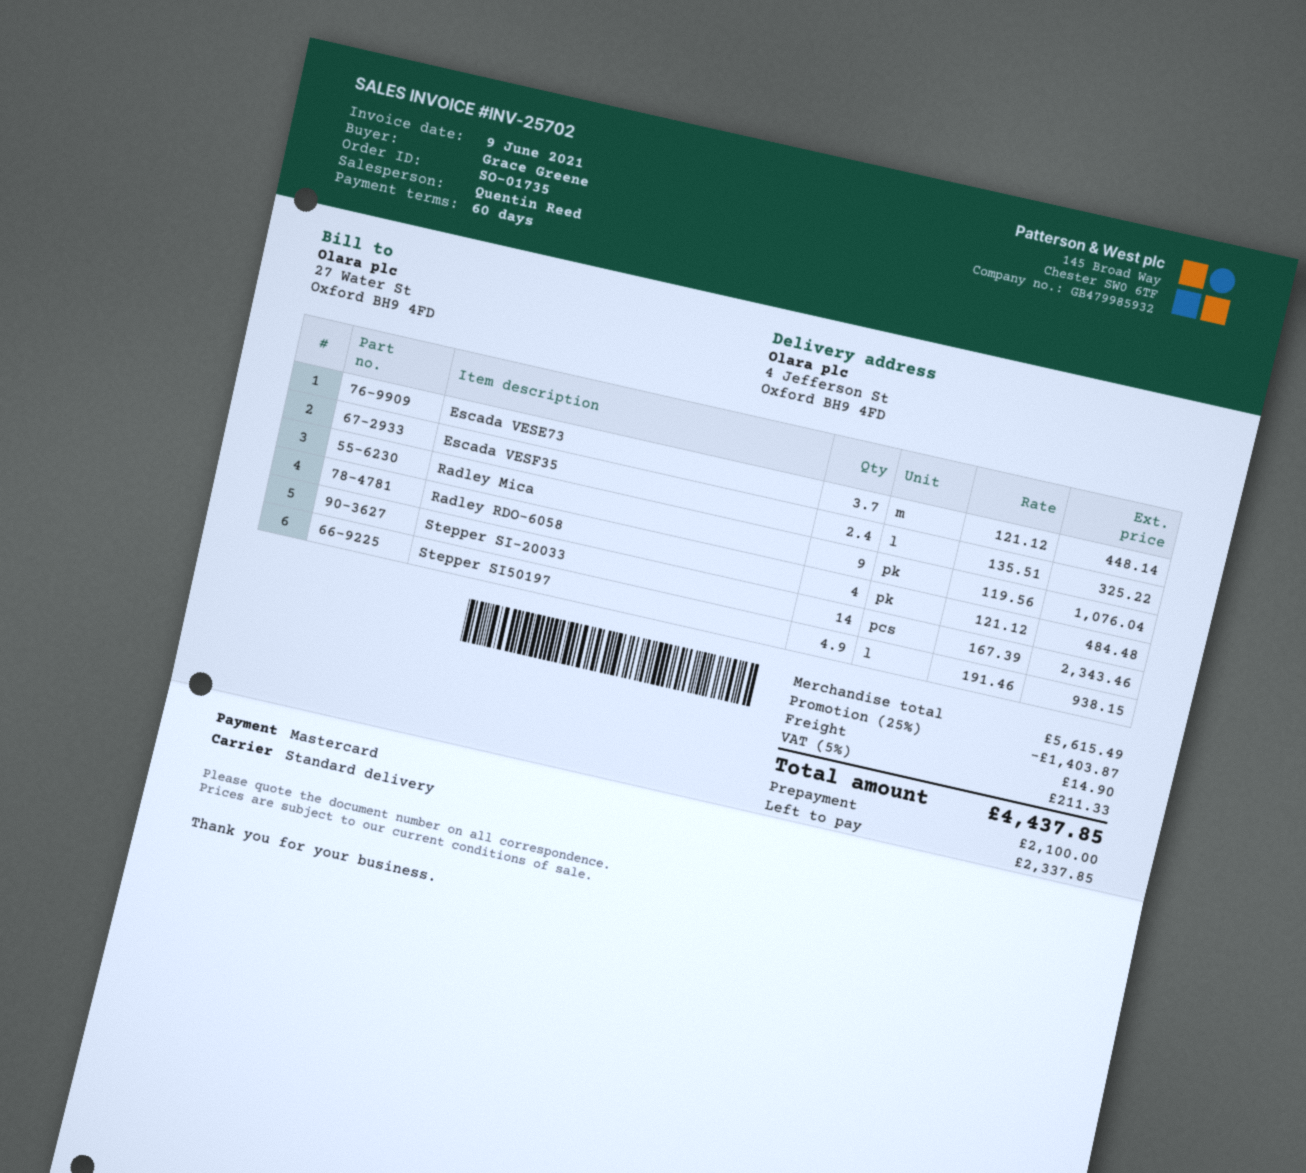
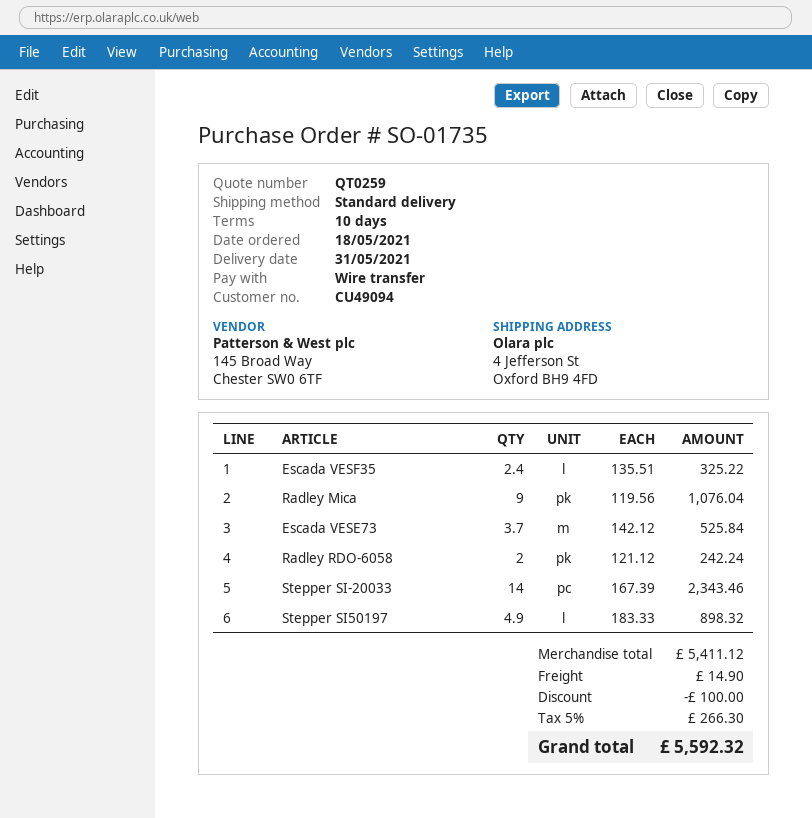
payment terms: 60 days -> 10 days
payment method: Mastercard -> bank transfer
Escada VESE73: 3.7 x 121.12 = 448.14 -> 3.7 x 142.12 = 525.84
Radley RDO-6058: 4 x 121.12 = 484.48 -> 2 x 121.12 = 242.24
Stepper SI50197: 4.9 x 191.46 = 938.15 -> 4.9 x 183.33 = 898.32
subtotal: 5615.49 -> 5411.12
discount: 1403.87 -> 100.00
tax: 5% = 211.33 -> 5% = 266.30
total: 4437.85 -> 5592.32

